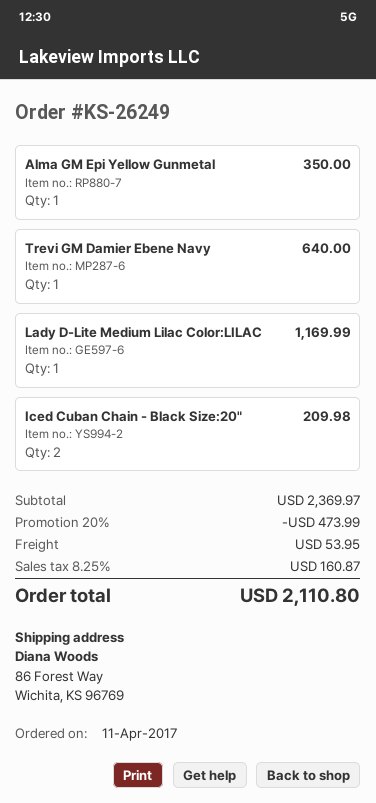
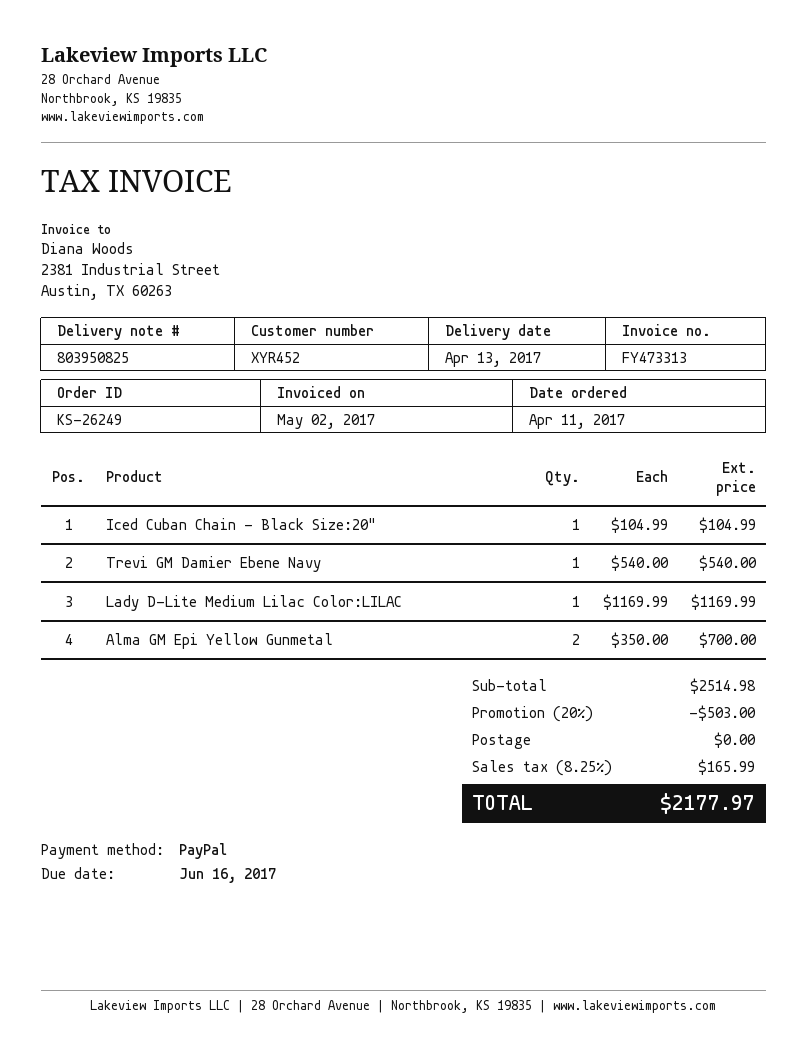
Alma GM Epi Yellow Gunmetal: 1 for 350.00 -> 2 for 700.00
Trevi GM Damier Ebene Navy: 1 for 640.00 -> 1 for 540.00
Iced Cuban Chain - Black Size:20": 2 for 209.98 -> 1 for 104.99
subtotal: 2369.97 -> 2514.98
discount: 20% = 473.99 -> 20% = 503.00
shipping: 53.95 -> 0.00
tax: 8.25% = 160.87 -> 8.25% = 165.99
total: 2110.80 -> 2177.97

